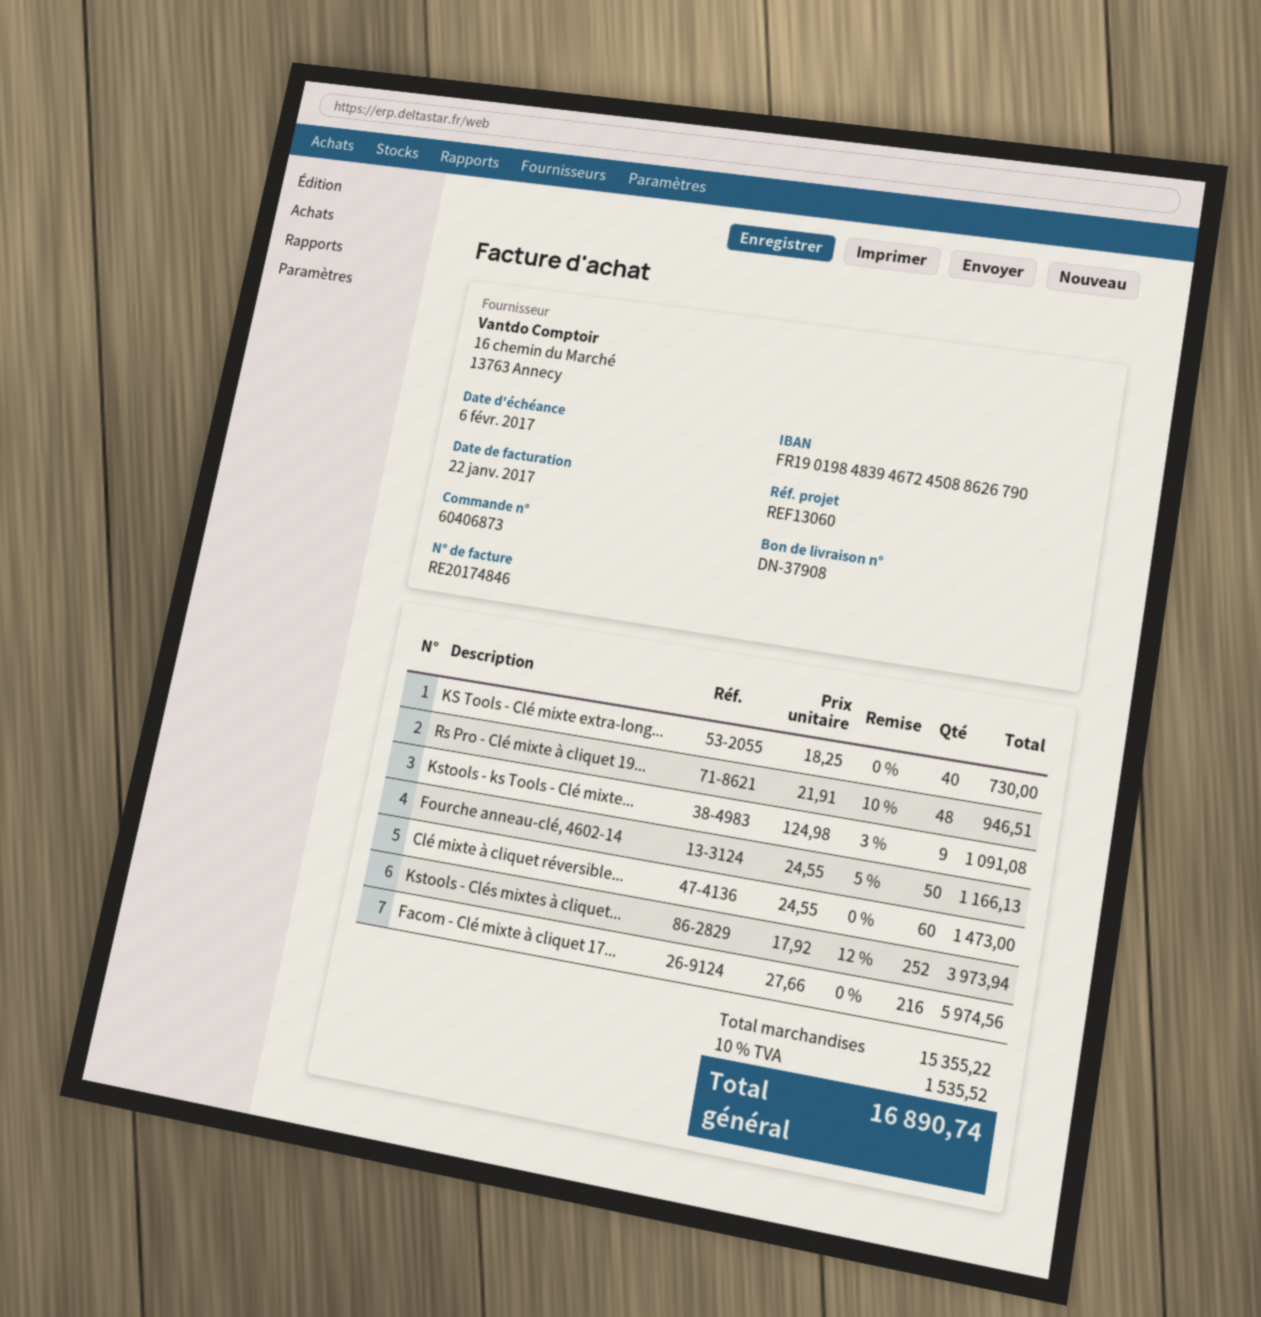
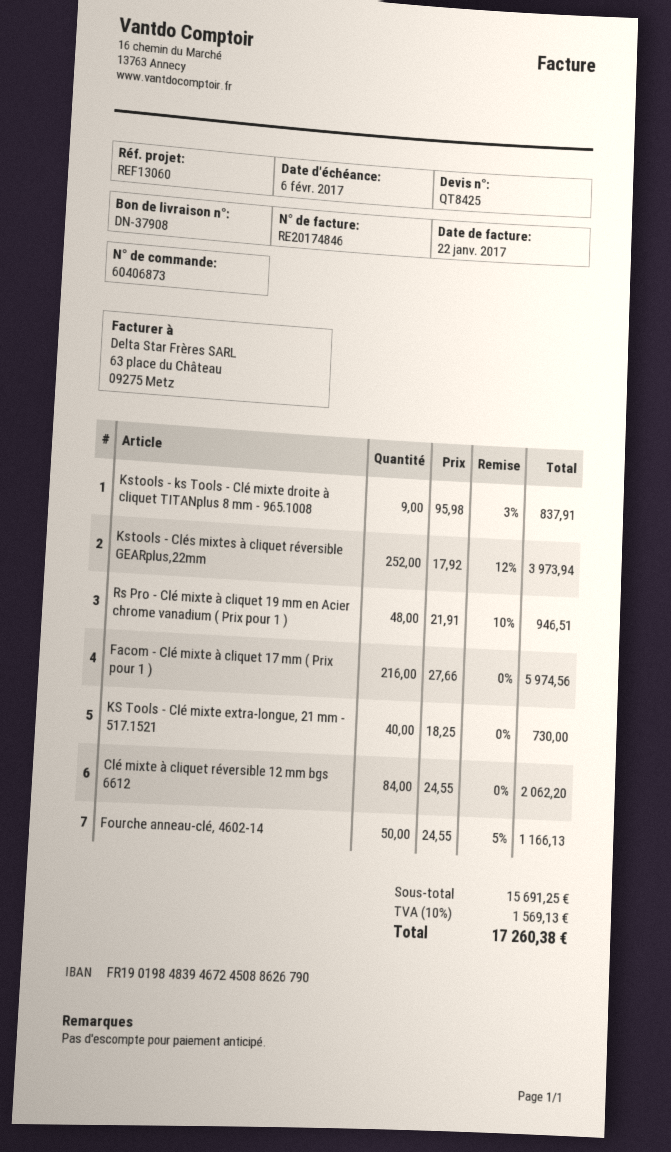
Kstools - ks Tools - Clé mixte...: 9 x 124.98 - 3% = 1091.08 -> 9 x 95.98 - 3% = 837.91
Clé mixte à cliquet réversible...: 60 x 24.55 = 1473.00 -> 84 x 24.55 = 2062.20
subtotal: 15355.22 -> 15691.25
tax: 10% = 1535.52 -> 10% = 1569.13
total: 16890.74 -> 17260.38

